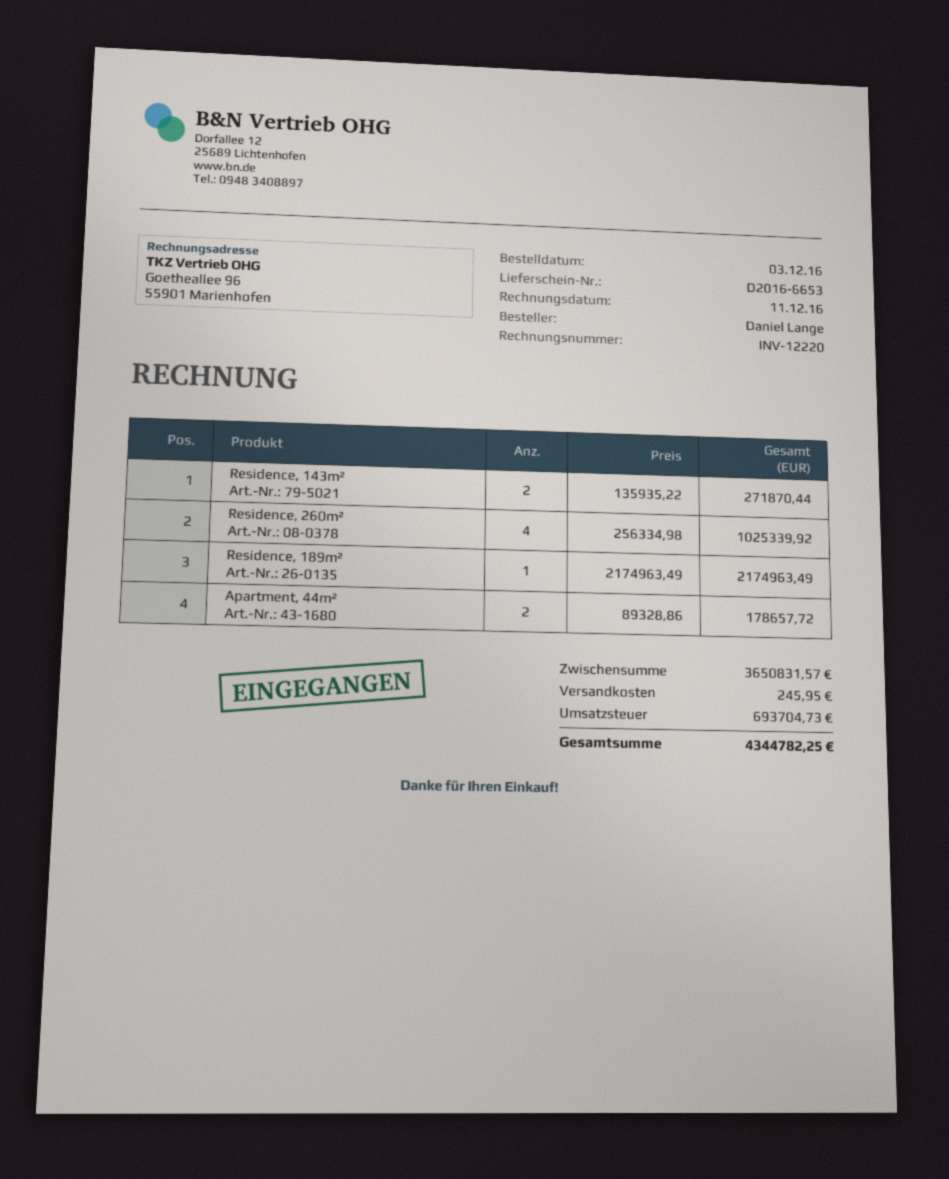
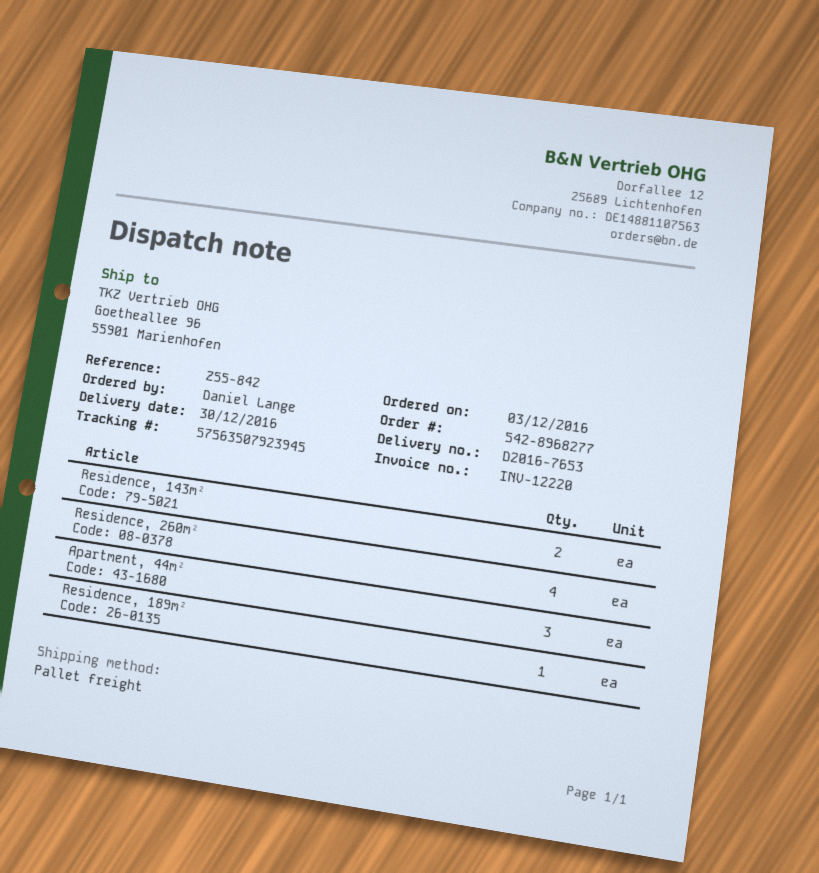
delivery note number: D2016-6653 -> D2016-7653
Apartment, 44m²: 2 -> 3

